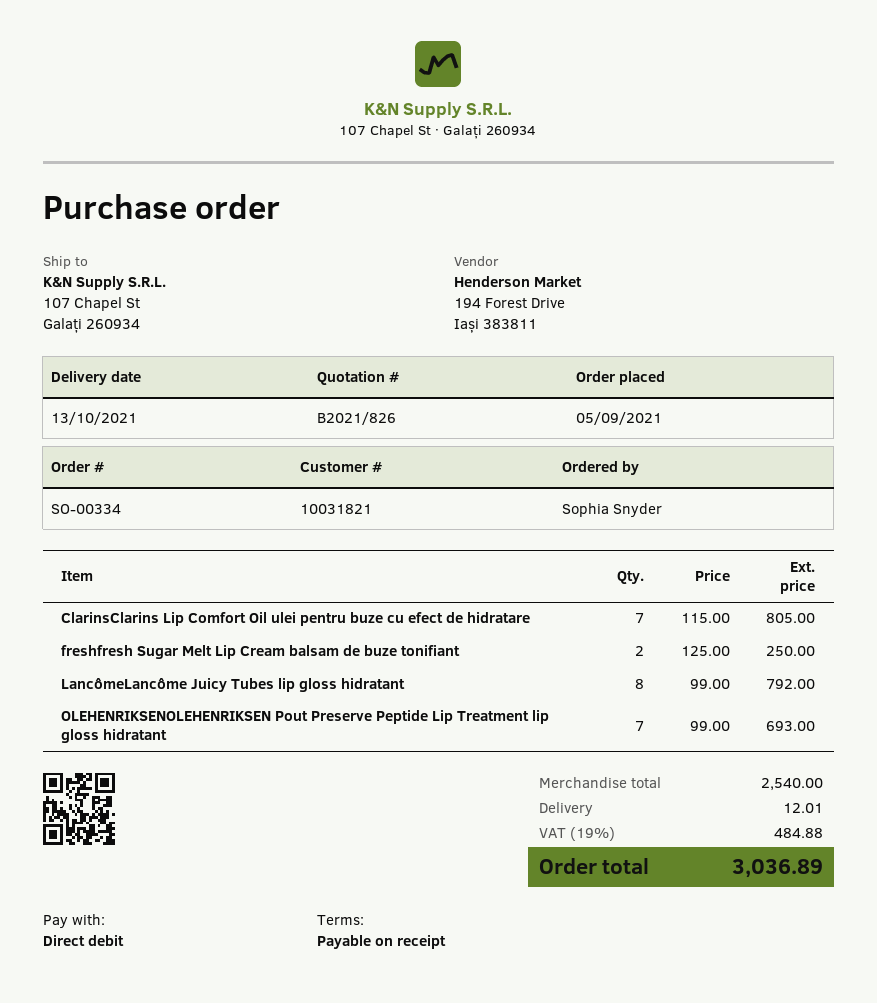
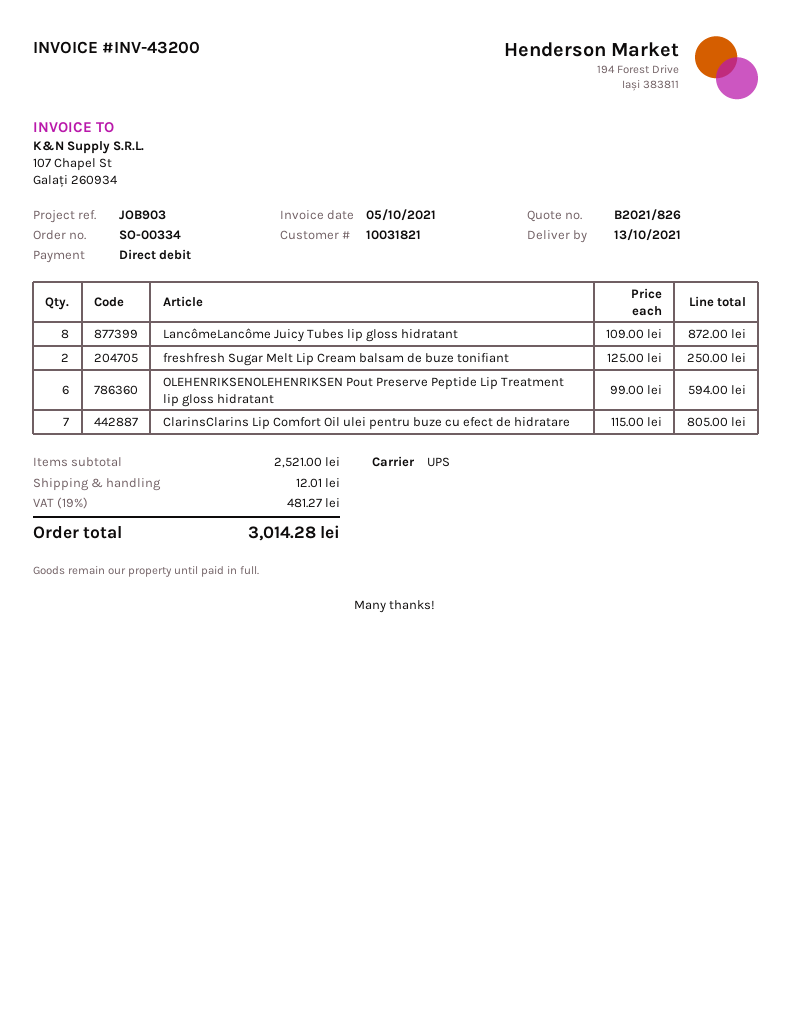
LancômeLancôme Juicy Tubes lip gloss hidratant: 8 x 99.00 = 792.00 -> 8 x 109.00 = 872.00
OLEHENRIKSENOLEHENRIKSEN Pout Preserve Peptide Lip Treatment lip gloss hidratant: 7 x 99.00 = 693.00 -> 6 x 99.00 = 594.00
subtotal: 2540.00 -> 2521.00
tax: 19% = 484.88 -> 19% = 481.27
total: 3036.89 -> 3014.28

